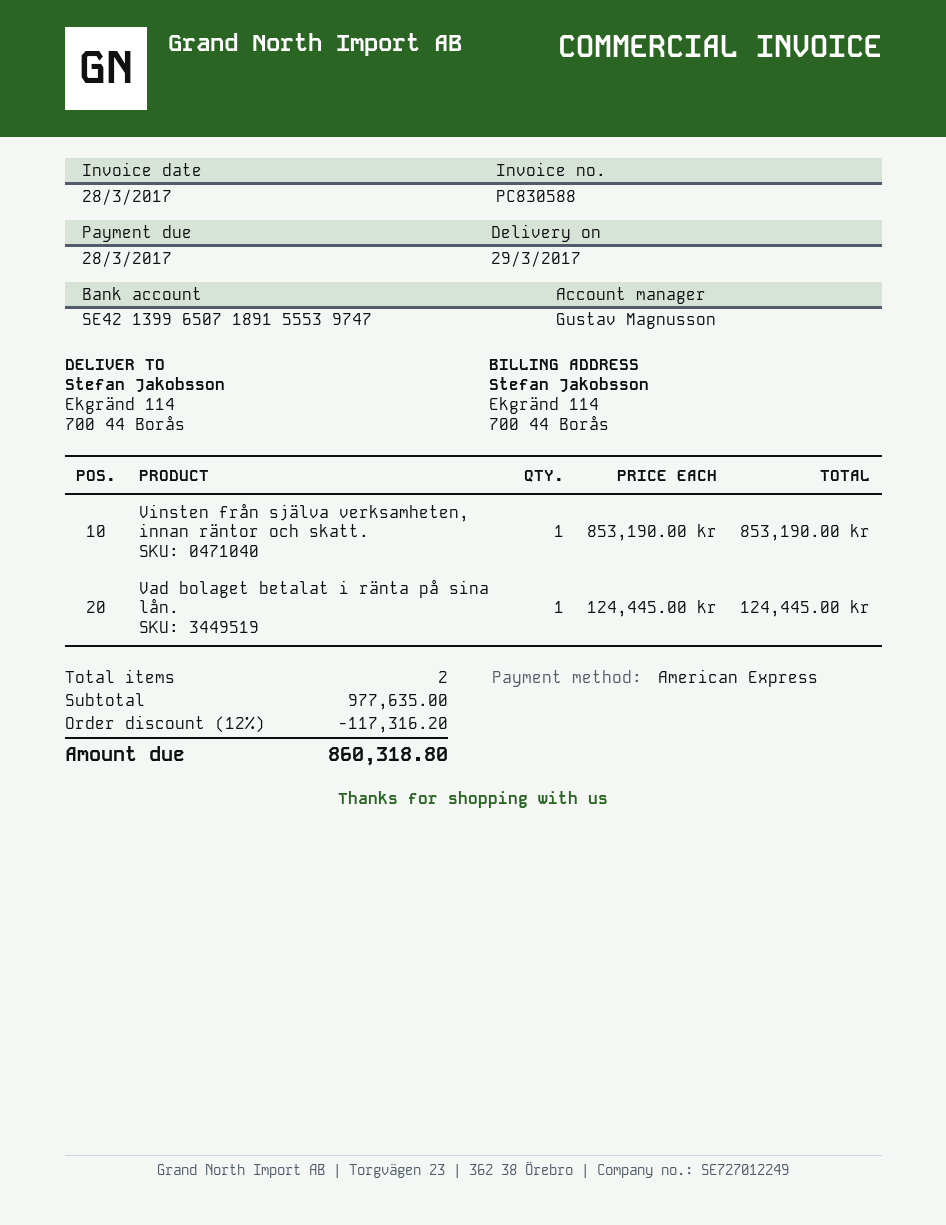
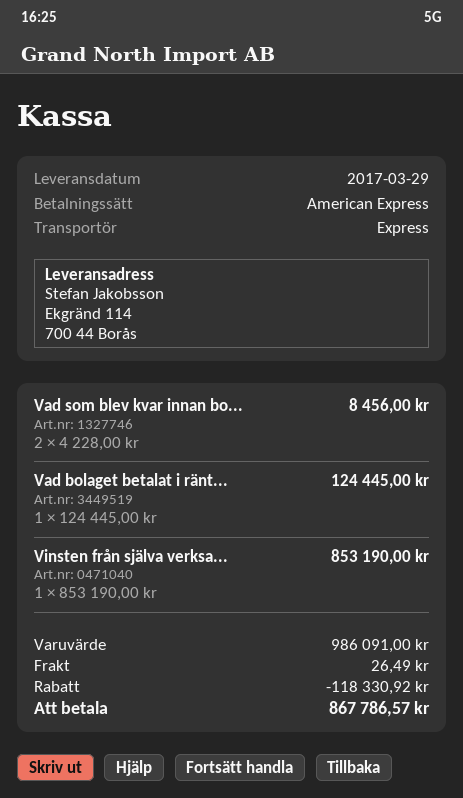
Vad som blev kvar innan bo...: none -> 2 x 4228.00 = 8456.00
subtotal: 977635.00 -> 986091.00
discount: 117316.20 -> 118330.92
shipping: none -> 26.49
total: 860318.80 -> 867786.57

